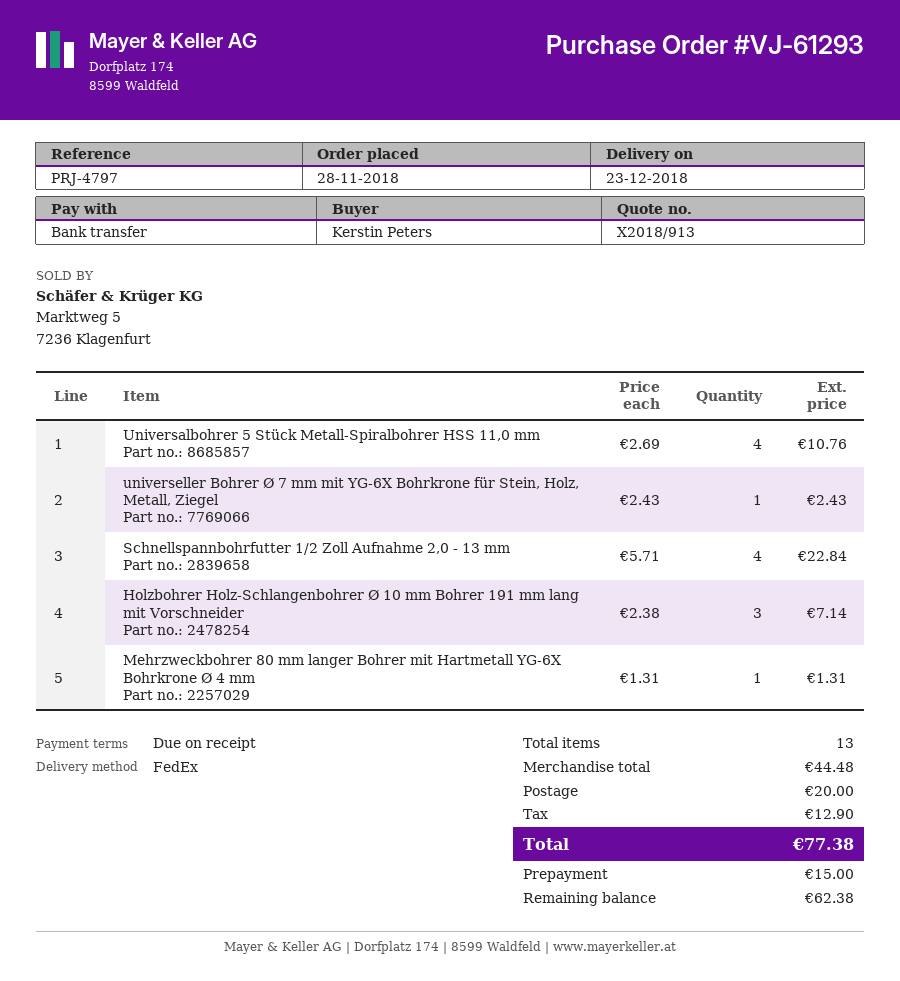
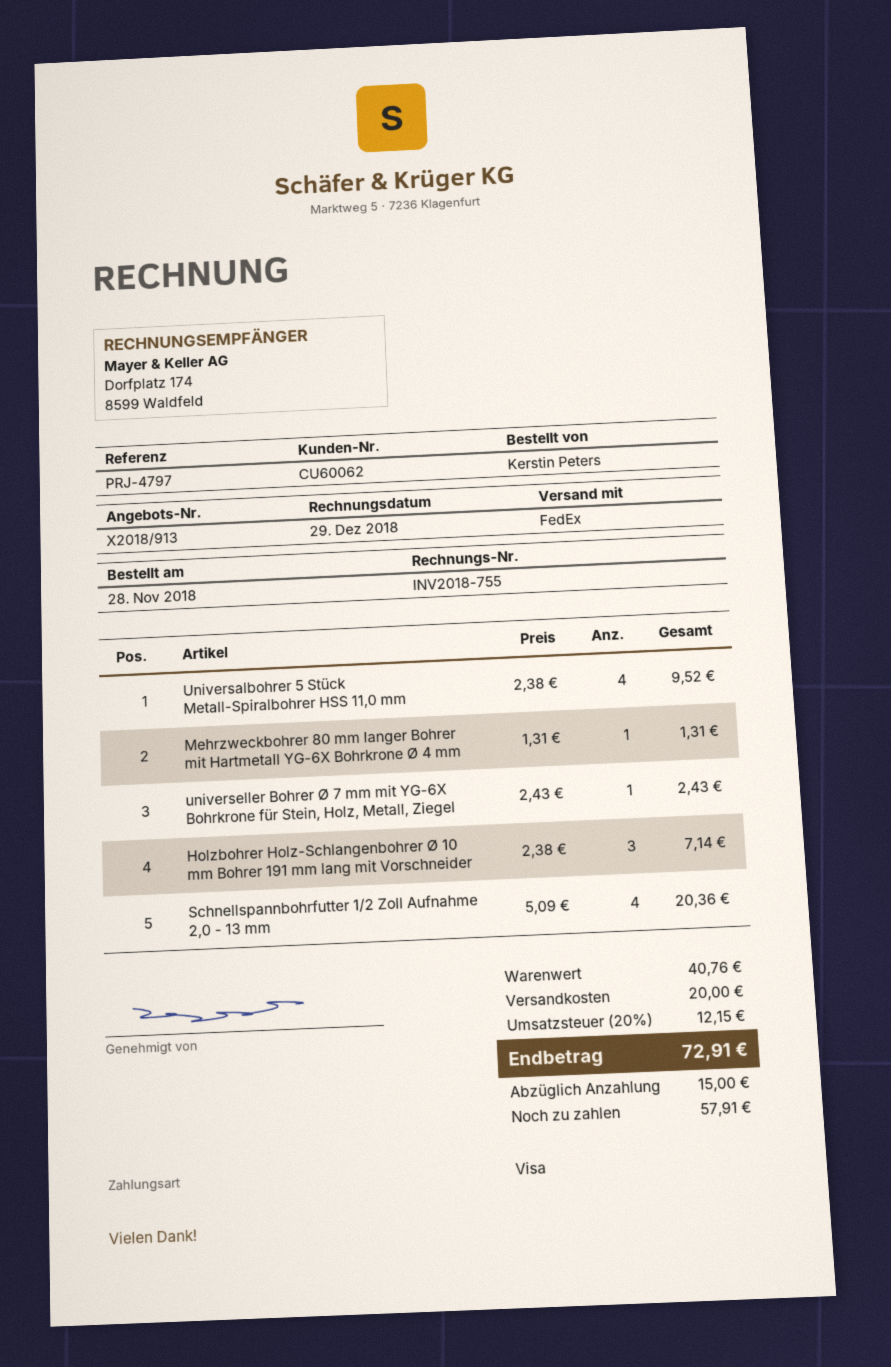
payment method: bank transfer -> Visa
Universalbohrer 5 Stück Metall-Spiralbohrer HSS 11,0 mm: 4 x 2.69 = 10.76 -> 4 x 2.38 = 9.52
Schnellspannbohrfutter 1/2 Zoll Aufnahme 2,0 - 13 mm: 4 x 5.71 = 22.84 -> 4 x 5.09 = 20.36
subtotal: 44.48 -> 40.76
tax: 12.90 -> 12.15
total: 77.38 -> 72.91
balance: 62.38 -> 57.91

